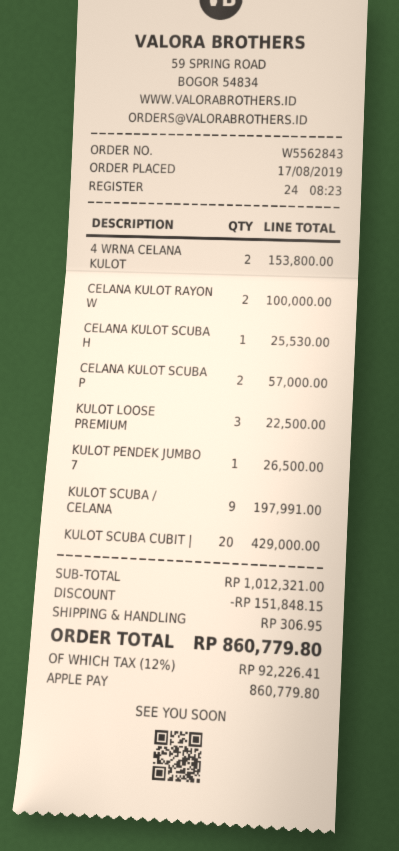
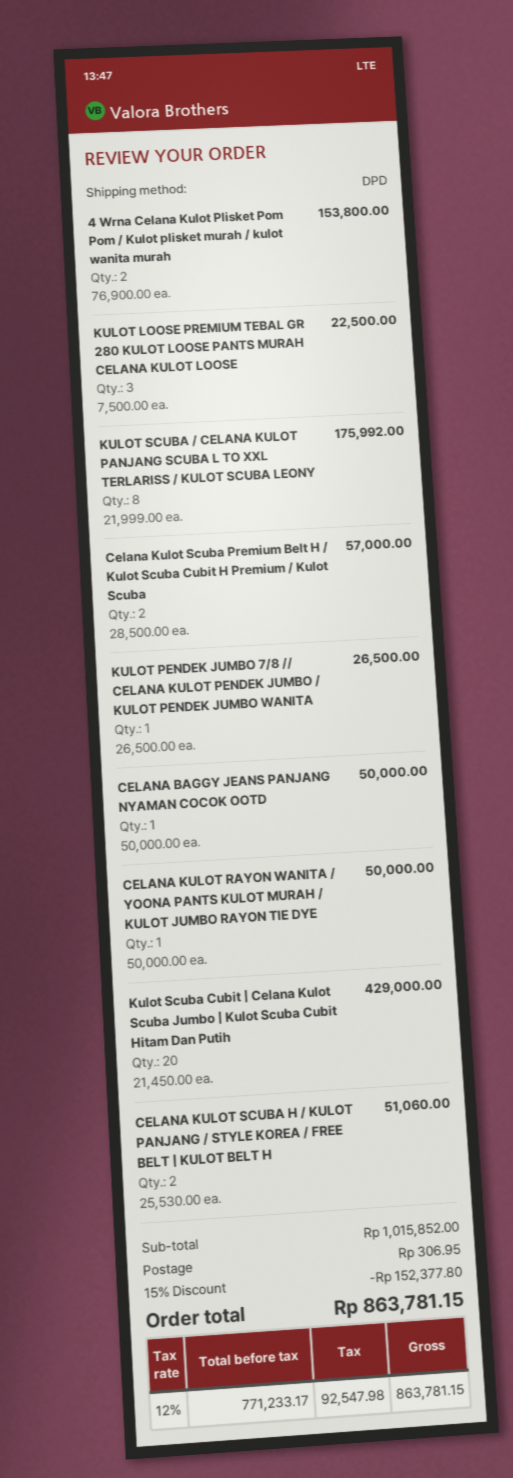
CELANA KULOT RAYON W: 2 for 100000.00 -> 1 for 50000.00
CELANA KULOT SCUBA H: 1 for 25530.00 -> 2 for 51060.00
KULOT SCUBA / CELANA: 9 for 197991.00 -> 8 for 175992.00
CELANA BAGGY JEANS PANJANG NYAMAN COCOK OOTD: none -> 1 for 50000.00
subtotal: 1012321.00 -> 1015852.00
discount: 151848.15 -> 152377.80
tax: 12% = 92226.41 -> 12% = 92547.98
total: 860779.80 -> 863781.15

